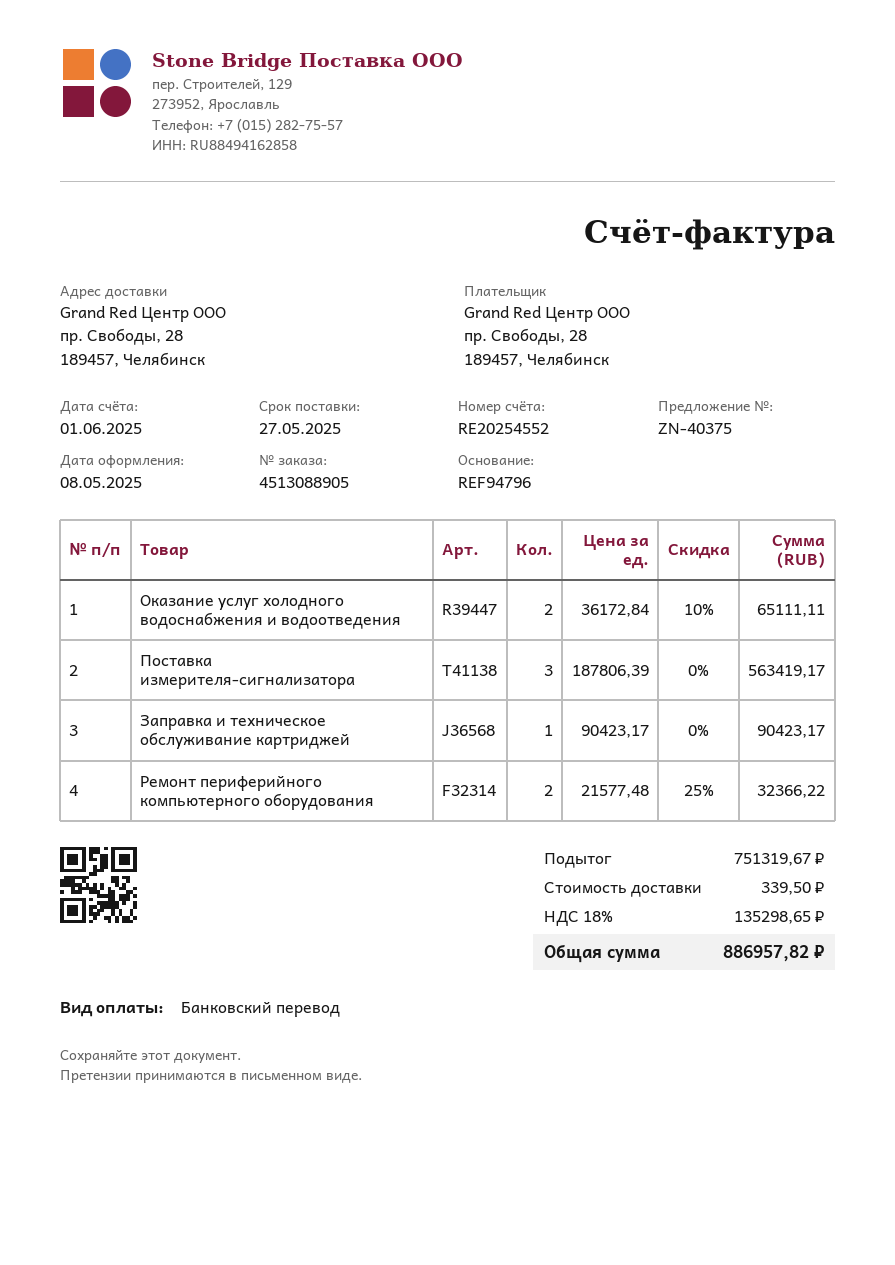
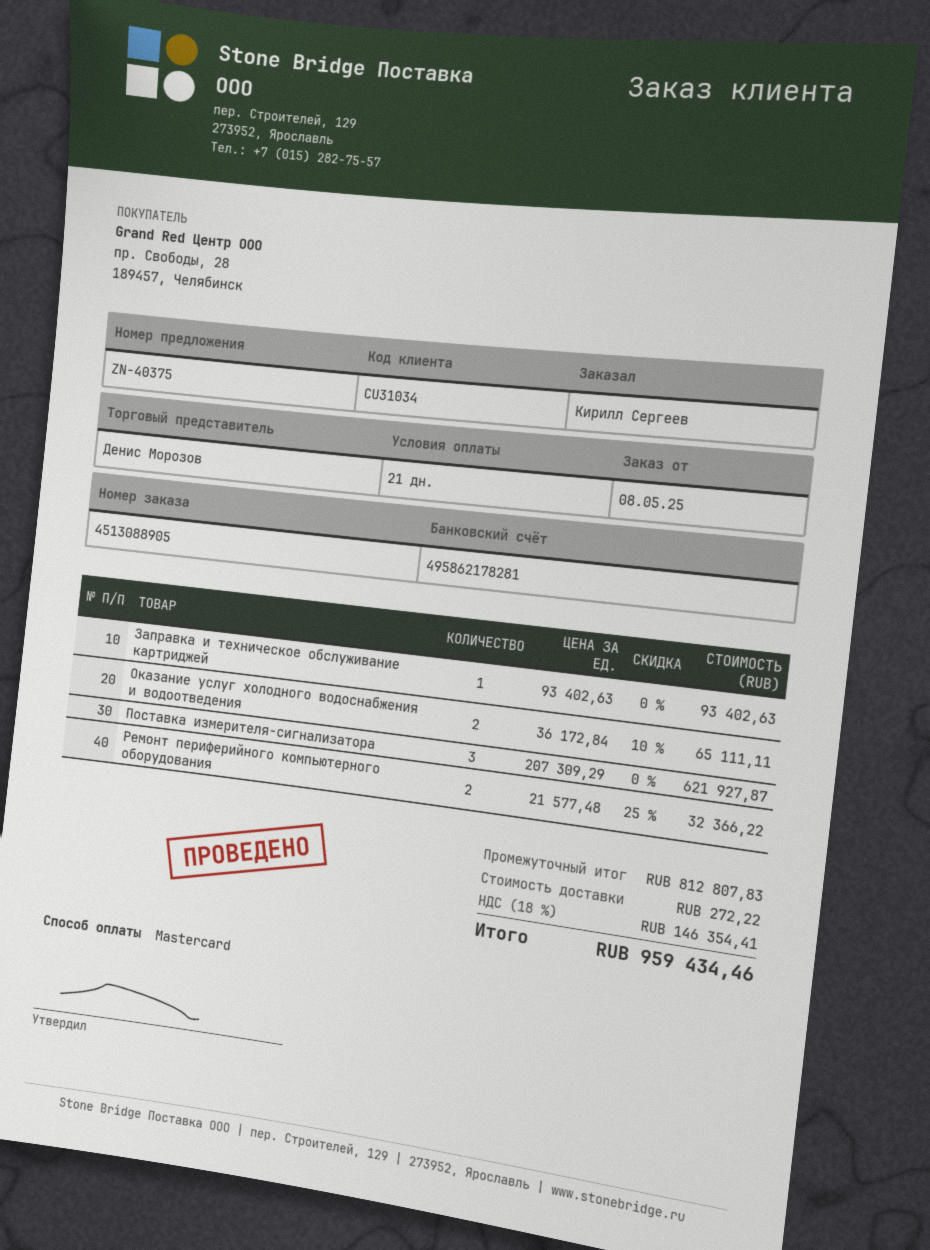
payment method: bank transfer -> Mastercard
Поставка измерителя-сигнализатора: 3 x 187806.39 = 563419.17 -> 3 x 207309.29 = 621927.87
Заправка и техническое обслуживание картриджей: 1 x 90423.17 = 90423.17 -> 1 x 93402.63 = 93402.63
subtotal: 751319.67 -> 812807.83
shipping: 339.50 -> 272.22
tax: 18% = 135298.65 -> 18% = 146354.41
total: 886957.82 -> 959434.46

